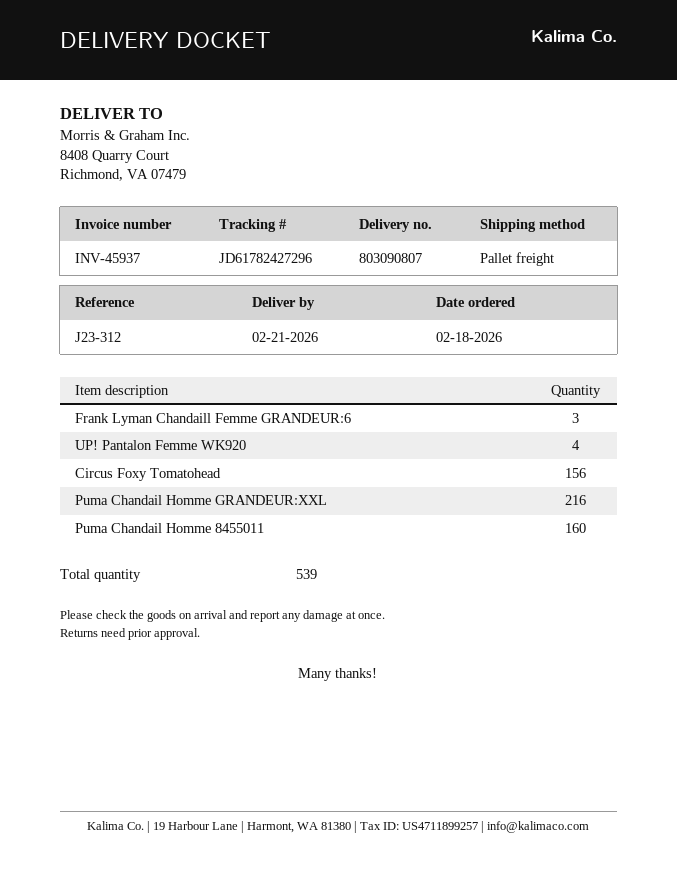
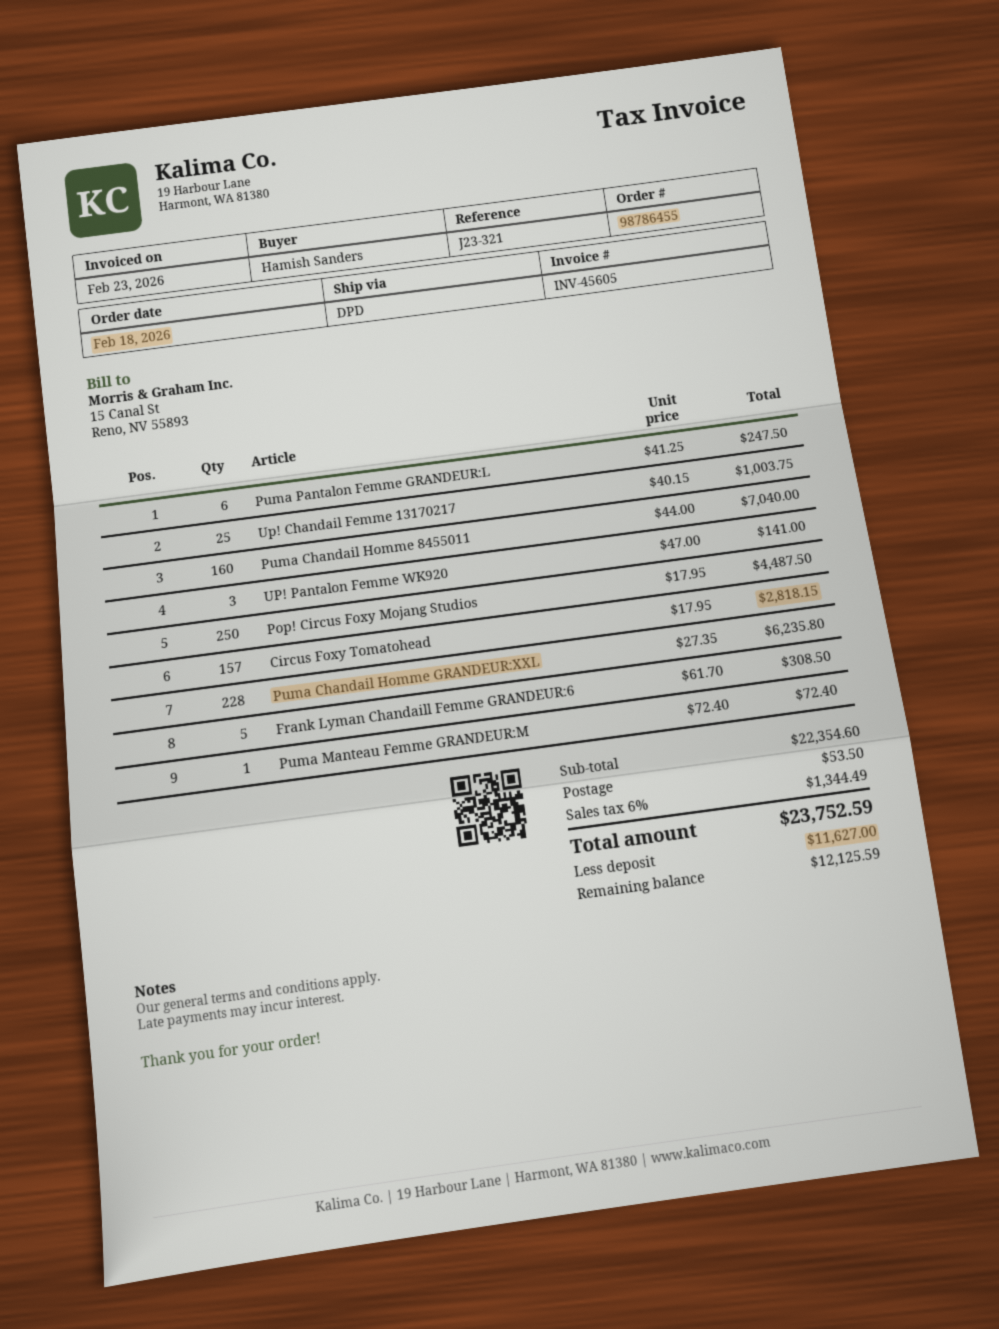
invoice number: INV-45937 -> INV-45605
reference: J23-312 -> J23-321
shipping method: pallet freight -> DPD
Frank Lyman Chandaill Femme GRANDEUR:6: 3 -> 5
UP! Pantalon Femme WK920: 4 -> 3
Circus Foxy Tomatohead: 156 -> 157
Puma Chandail Homme GRANDEUR:XXL: 216 -> 228
Puma Pantalon Femme GRANDEUR:L: none -> 6
Up! Chandail Femme 13170217: none -> 25
Pop! Circus Foxy Mojang Studios: none -> 250
Puma Manteau Femme GRANDEUR:M: none -> 1

